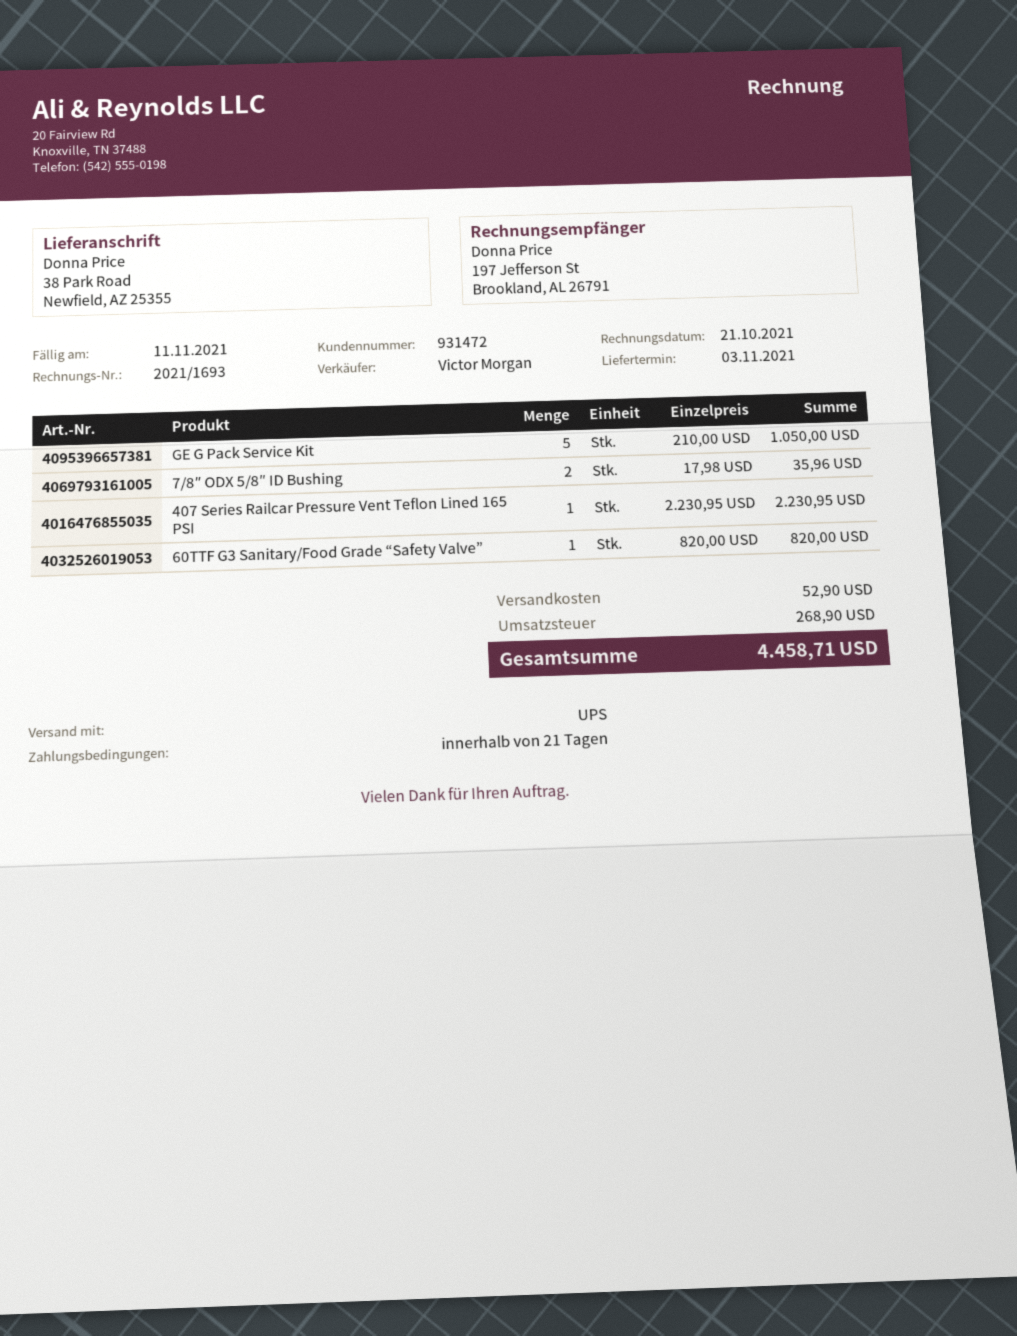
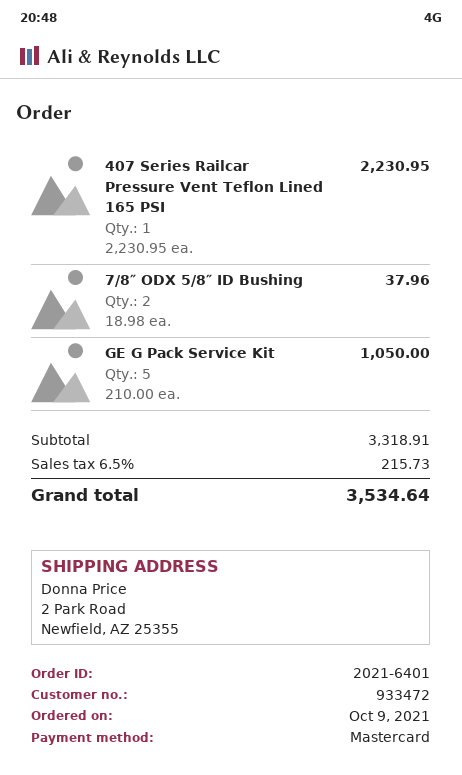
customer number: 931472 -> 933472
ship to: 38 Park Road, Newfield, AZ 25355 -> 2 Park Road, Newfield, AZ 25355
7/8″ ODX 5/8″ ID Bushing: 2 x 17.98 = 35.96 -> 2 x 18.98 = 37.96
60TTF G3 Sanitary/Food Grade “Safety Valve”: 1 x 820.00 = 820.00 -> none
shipping: 52.90 -> none
tax: 268.90 -> 215.73
total: 4458.71 -> 3534.64

